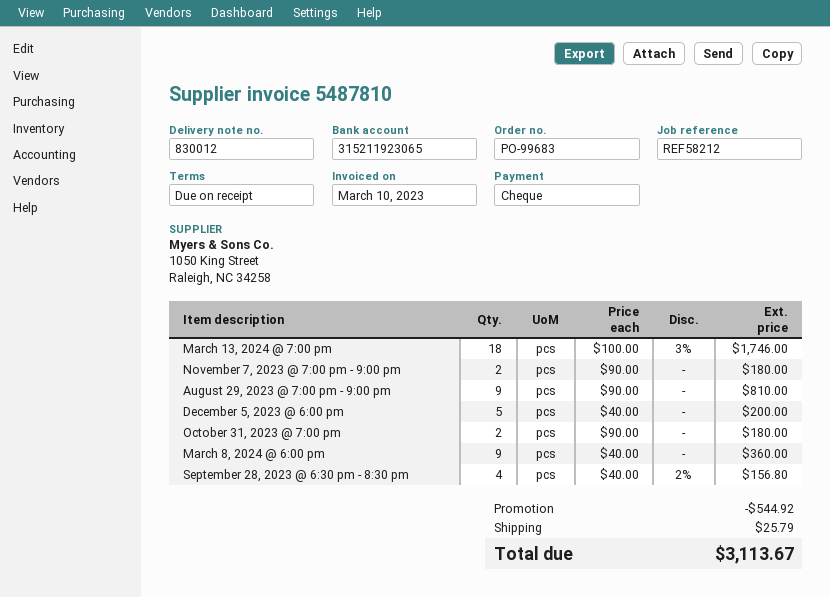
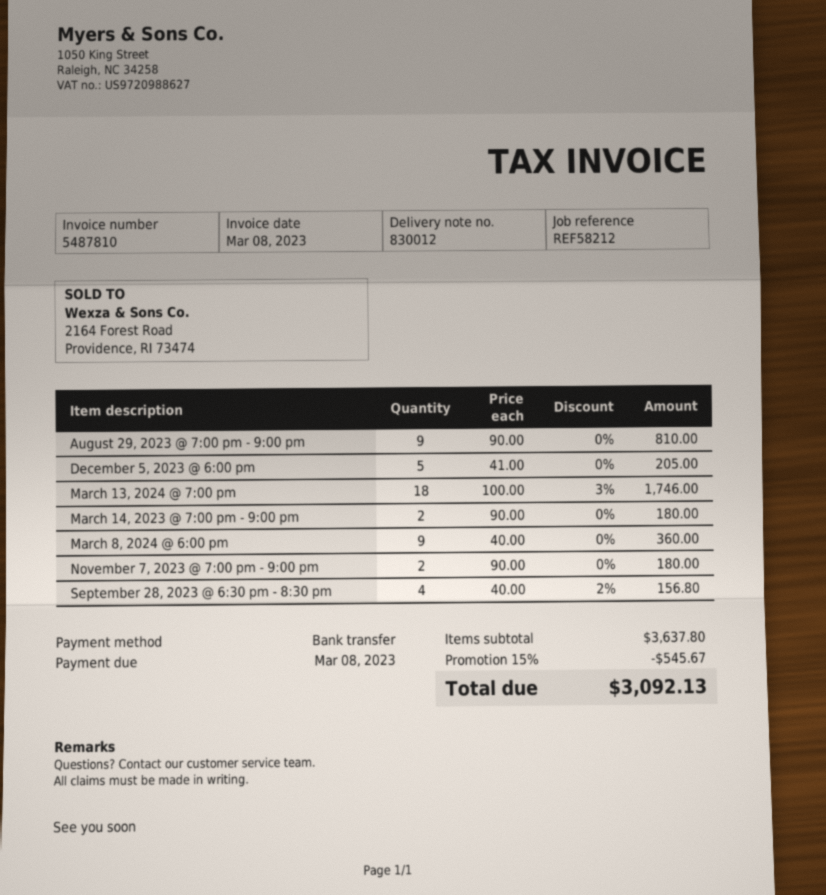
invoice date: 2023-03-10 -> 2023-03-08
payment method: cheque -> bank transfer
December 5, 2023 @ 6:00 pm: 5 x 40.00 = 200.00 -> 5 x 41.00 = 205.00
October 31, 2023 @ 7:00 pm: 2 x 90.00 = 180.00 -> none
March 14, 2023 @ 7:00 pm - 9:00 pm: none -> 2 x 90.00 = 180.00
discount: 544.92 -> 545.67
shipping: 25.79 -> none
total: 3113.67 -> 3092.13

